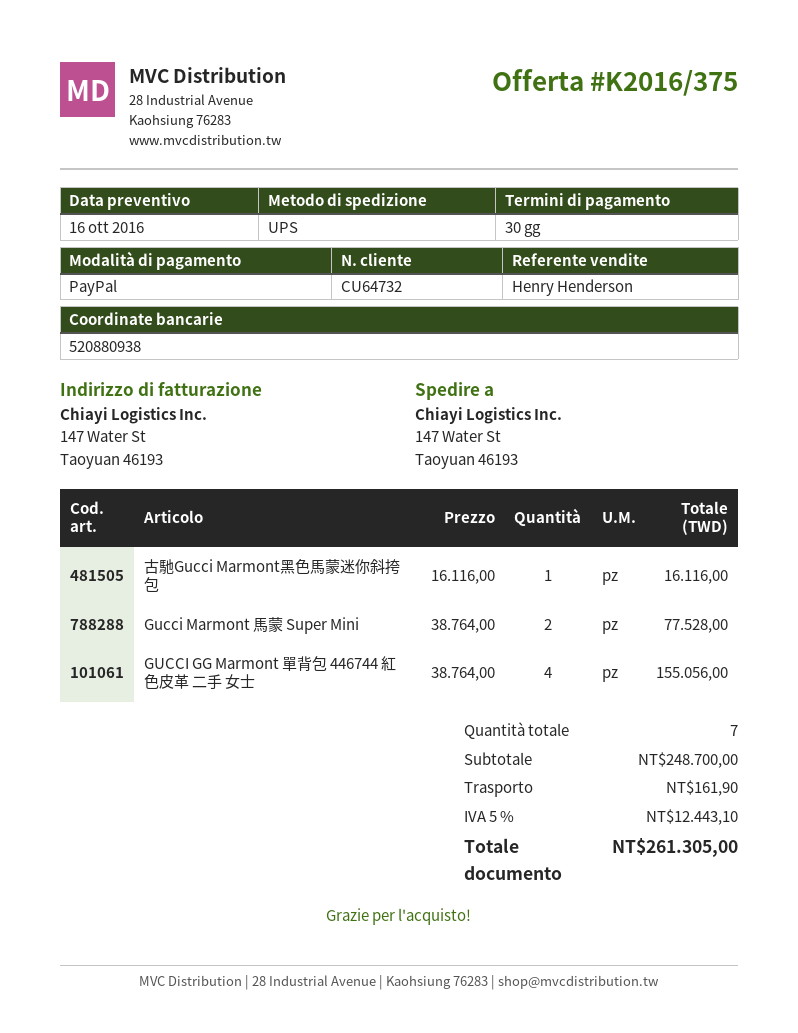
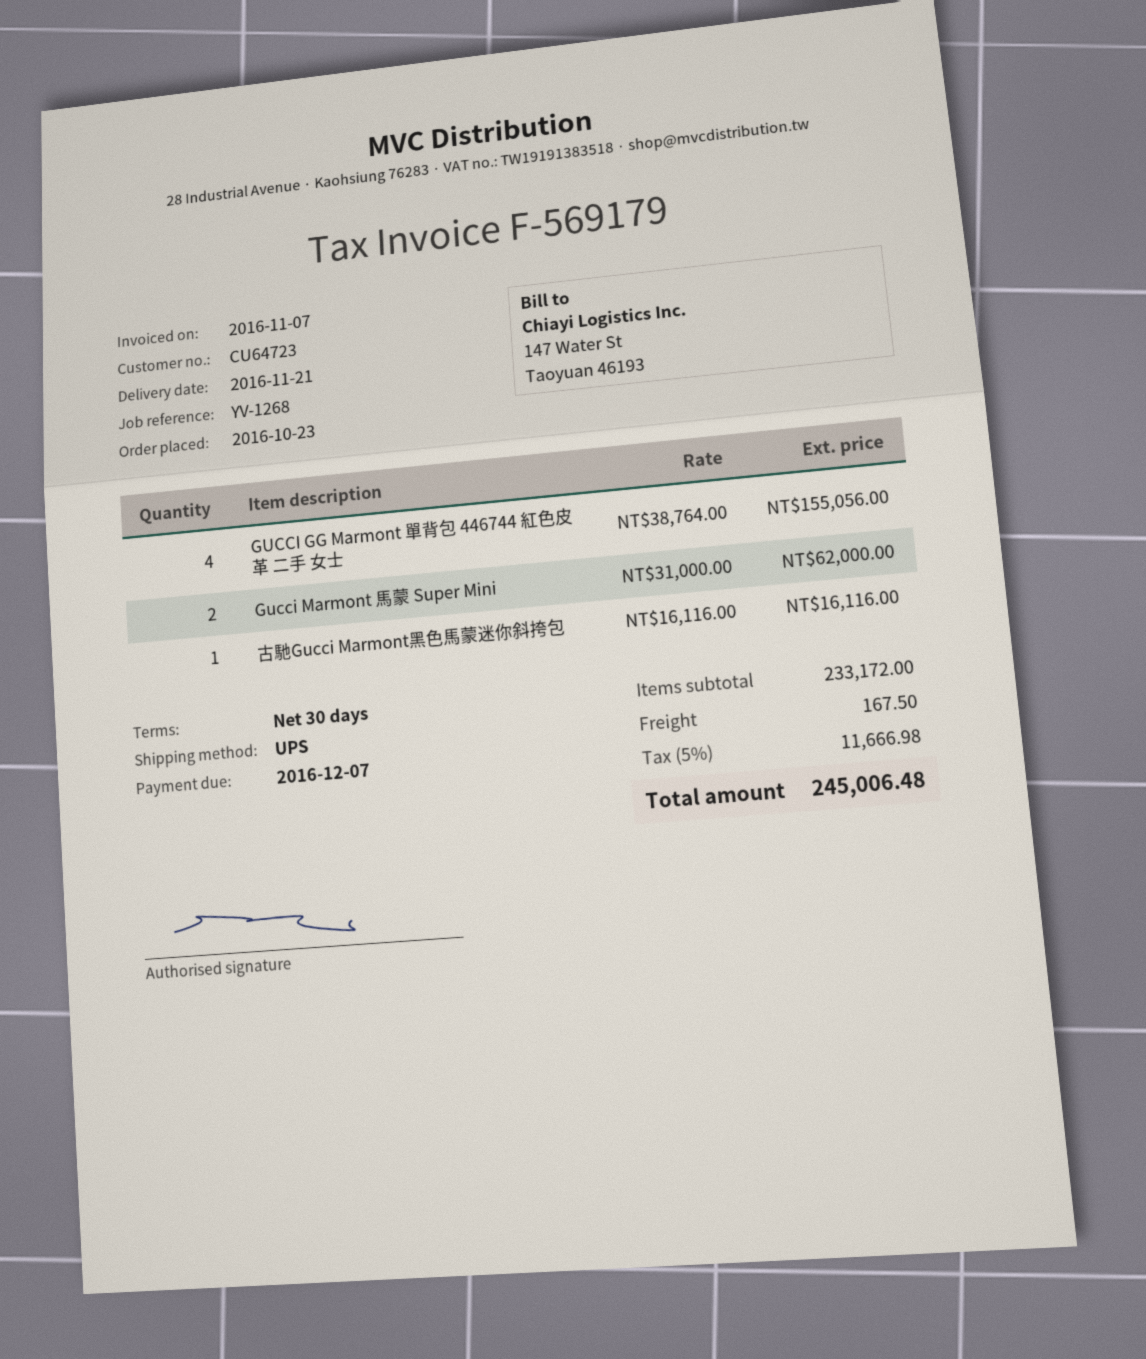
customer number: CU64732 -> CU64723
Gucci Marmont 馬蒙 Super Mini: 2 x 38764.00 = 77528.00 -> 2 x 31000.00 = 62000.00
subtotal: 248700.00 -> 233172.00
shipping: 161.90 -> 167.50
tax: 5% = 12443.10 -> 5% = 11666.98
total: 261305.00 -> 245006.48

